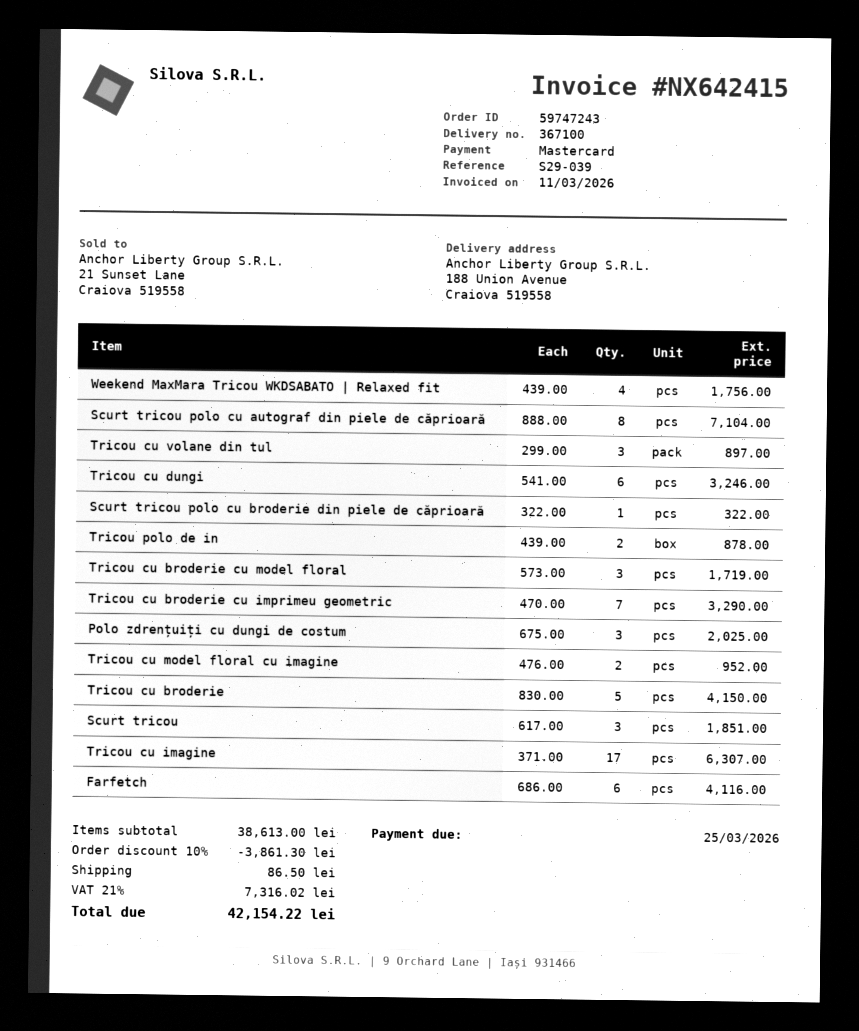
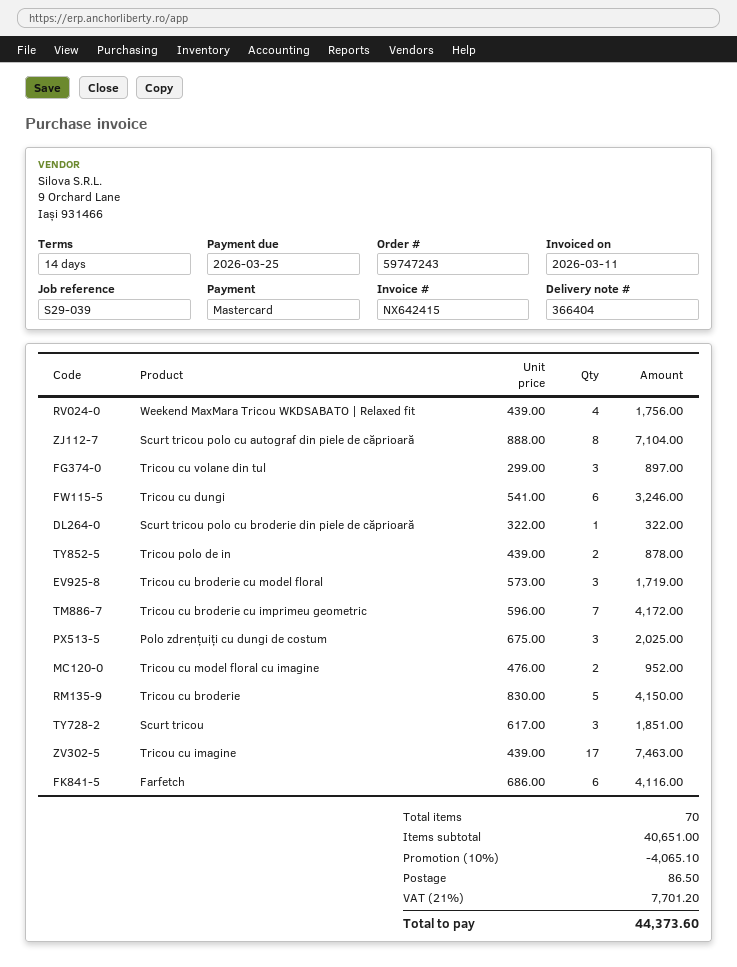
delivery note number: 367100 -> 366404
Tricou cu broderie cu imprimeu geometric: 7 x 470.00 = 3290.00 -> 7 x 596.00 = 4172.00
Tricou cu imagine: 17 x 371.00 = 6307.00 -> 17 x 439.00 = 7463.00
subtotal: 38613.00 -> 40651.00
discount: 10% = 3861.30 -> 10% = 4065.10
tax: 21% = 7316.02 -> 21% = 7701.20
total: 42154.22 -> 44373.60

